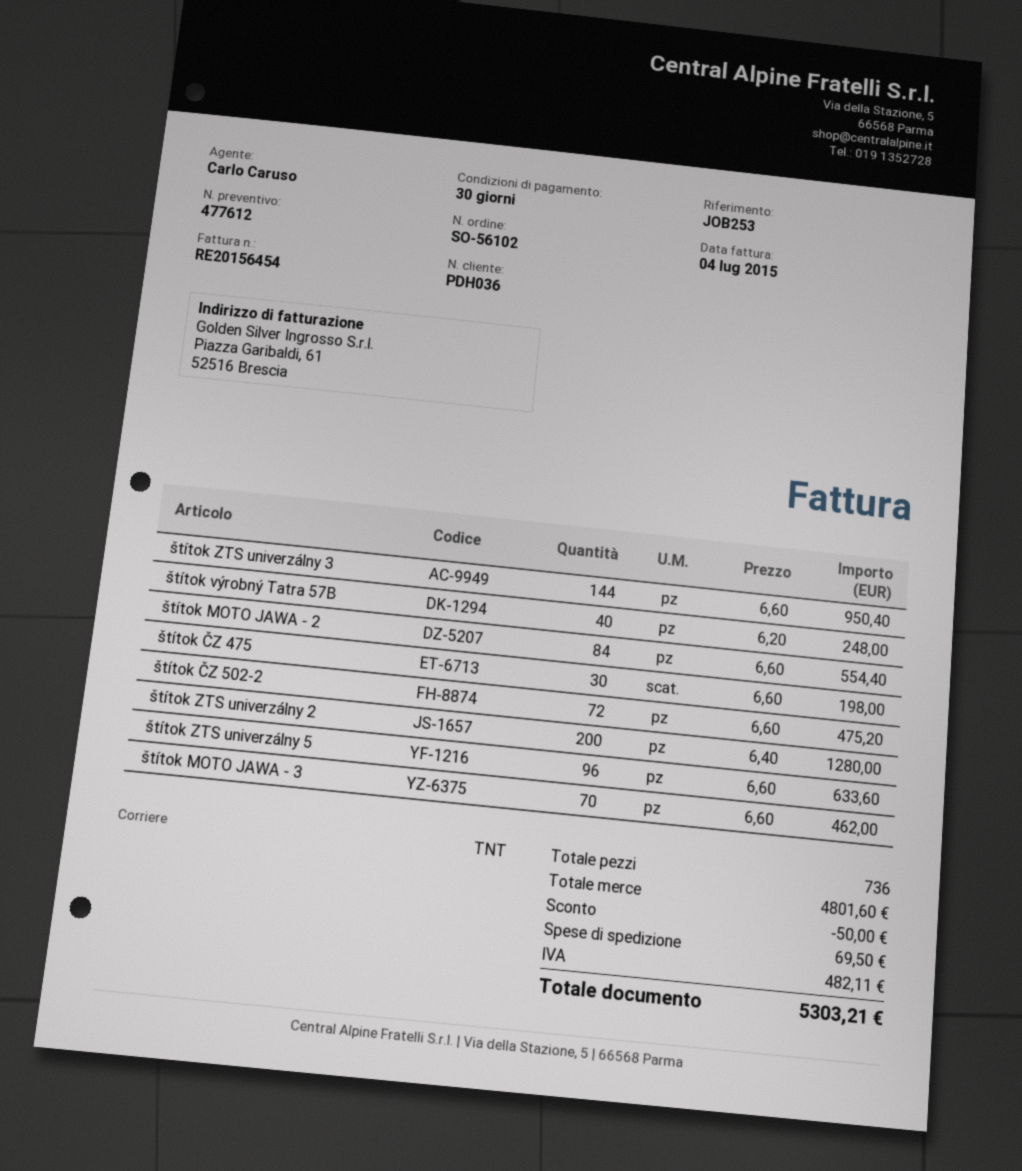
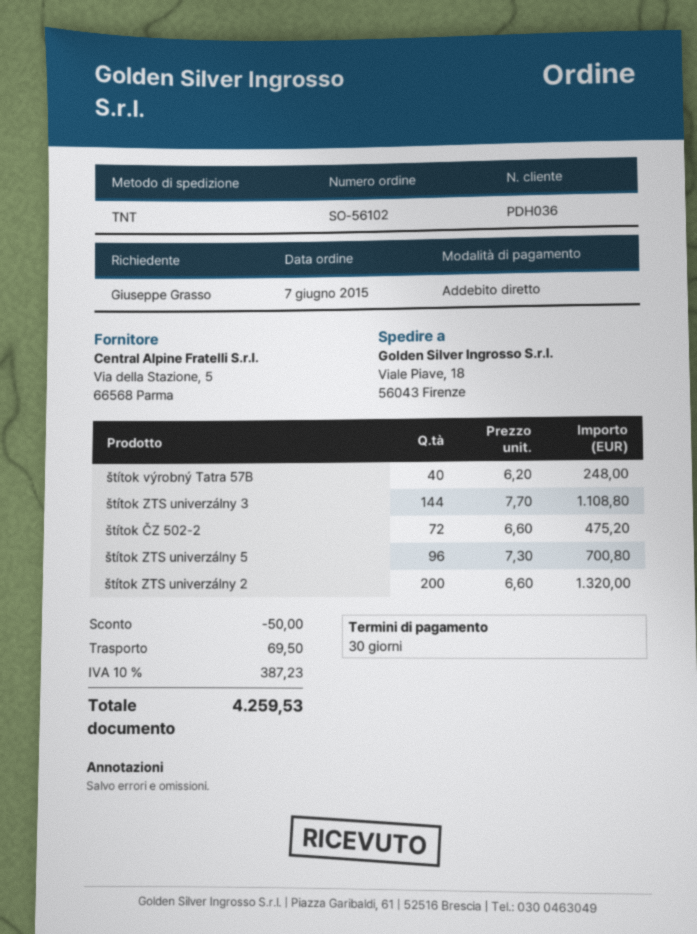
štítok ZTS univerzálny 3: 144 x 6.60 = 950.40 -> 144 x 7.70 = 1108.80
štítok MOTO JAWA - 2: 84 x 6.60 = 554.40 -> none
štítok ČZ 475: 30 x 6.60 = 198.00 -> none
štítok ZTS univerzálny 2: 200 x 6.40 = 1280.00 -> 200 x 6.60 = 1320.00
štítok ZTS univerzálny 5: 96 x 6.60 = 633.60 -> 96 x 7.30 = 700.80
štítok MOTO JAWA - 3: 70 x 6.60 = 462.00 -> none
tax: 482.11 -> 387.23
total: 5303.21 -> 4259.53

